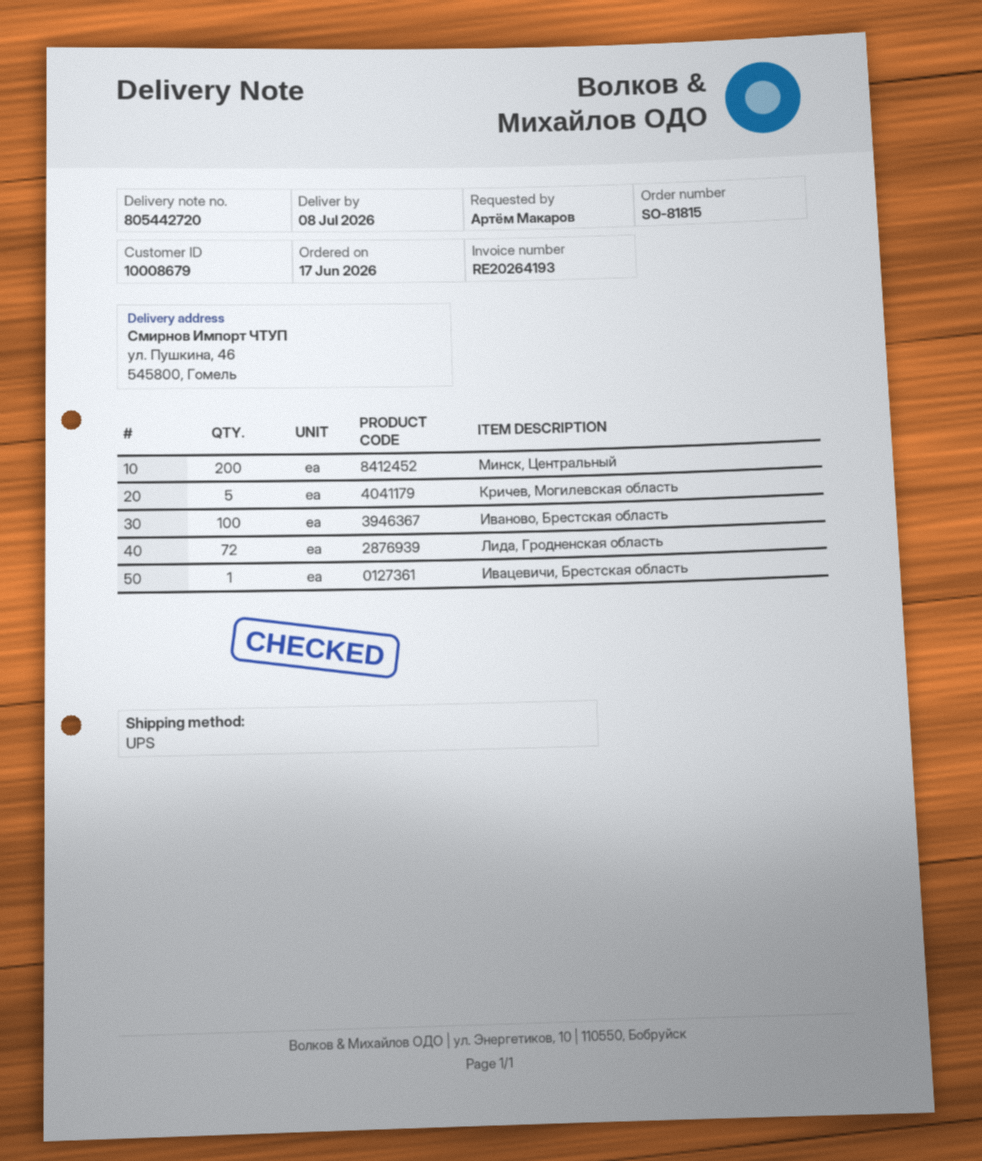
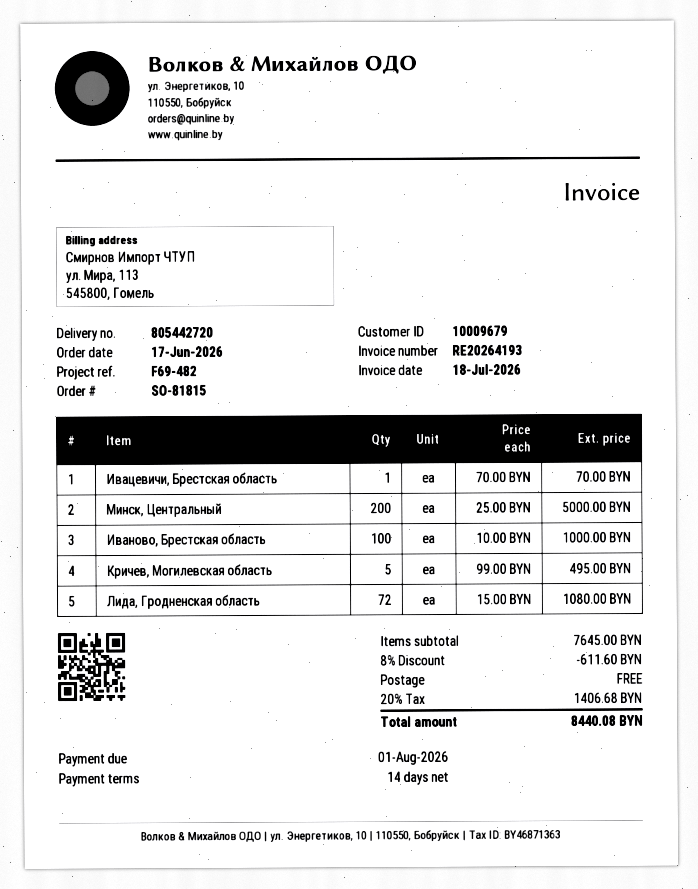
customer number: 10008679 -> 10009679

